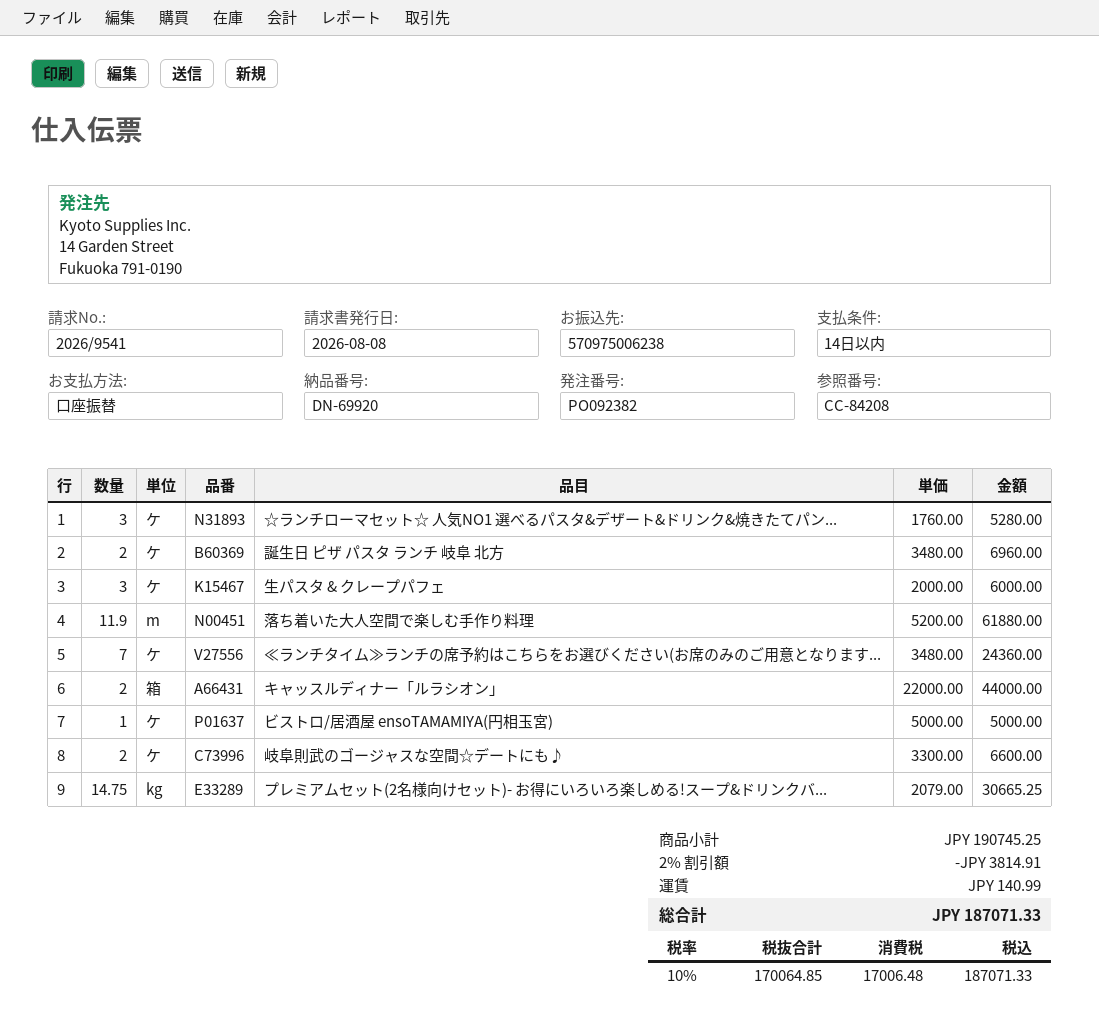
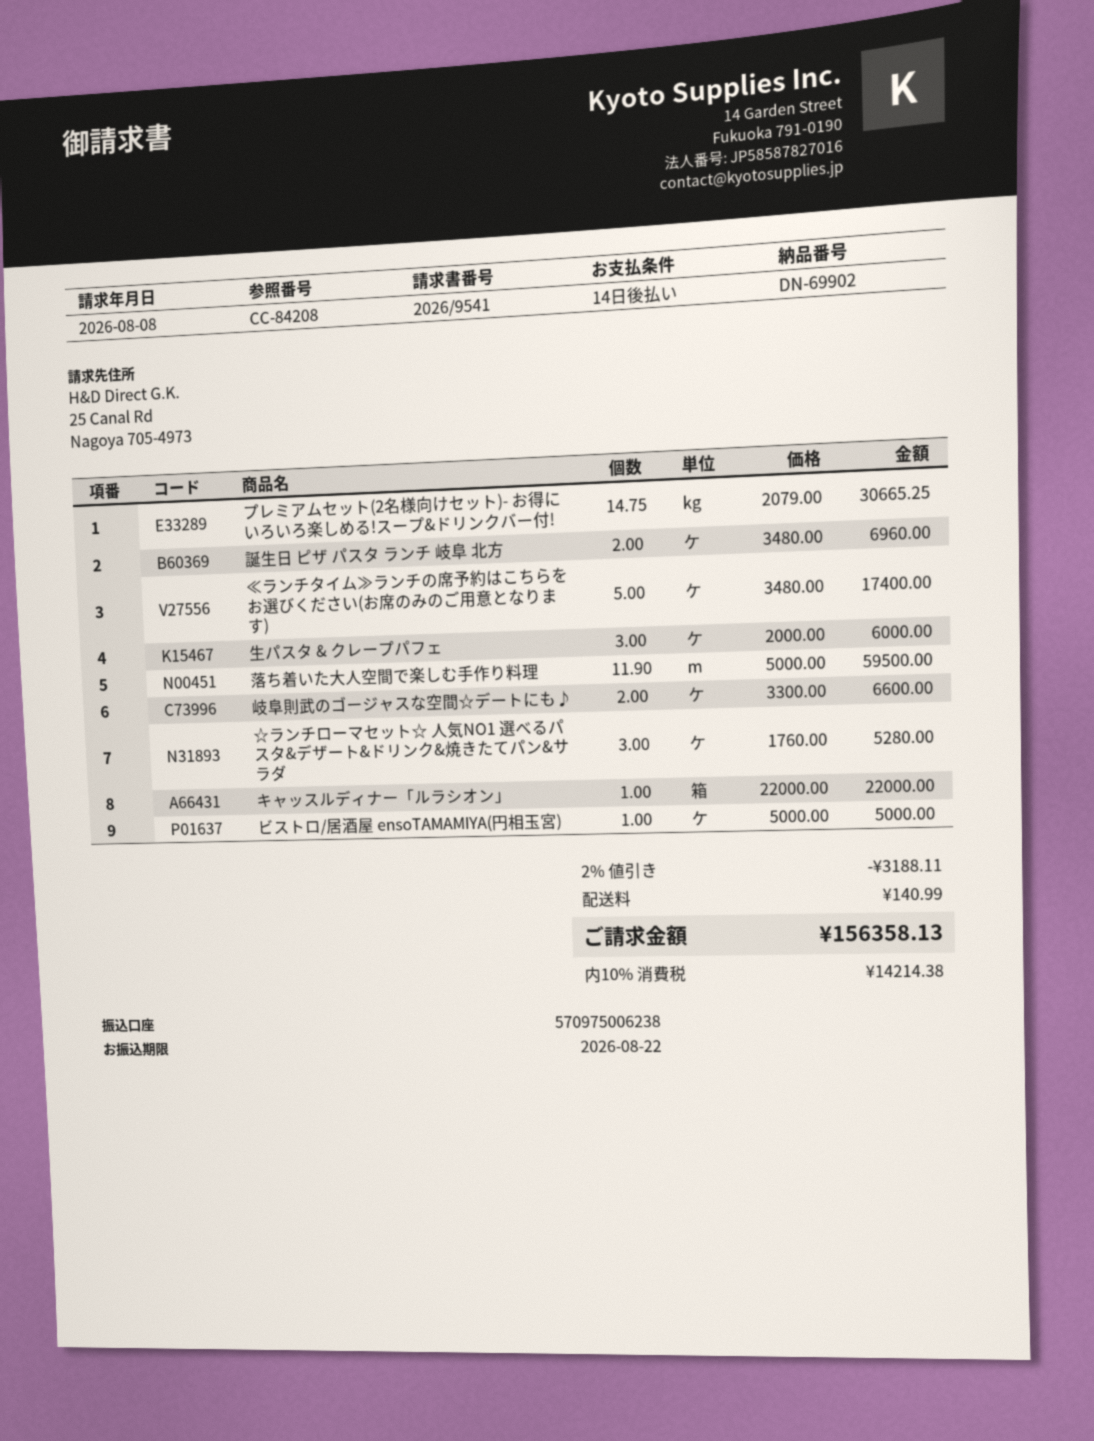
delivery note number: DN-69920 -> DN-69902
落ち着いた大人空間で楽しむ手作り料理: 11.9 x 5200.00 = 61880.00 -> 11.9 x 5000.00 = 59500.00
≪ランチタイム≫ランチの席予約はこちらをお選びください(お席のみのご用意となります...: 7 x 3480.00 = 24360.00 -> 5 x 3480.00 = 17400.00
キャッスルディナー「ルラシオン」: 2 x 22000.00 = 44000.00 -> 1 x 22000.00 = 22000.00
discount: 2% = 3814.91 -> 2% = 3188.11
tax: 10% = 17006.48 -> 10% = 14214.38
total: 187071.33 -> 156358.13

